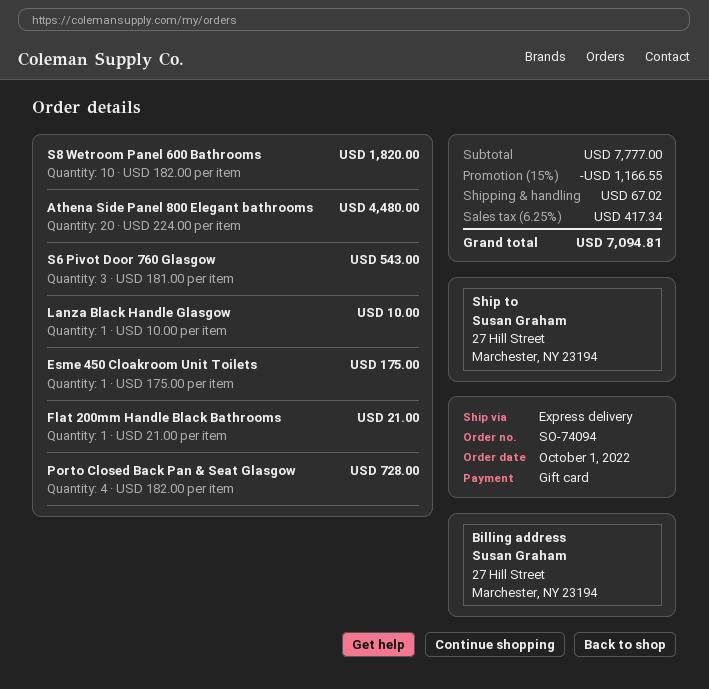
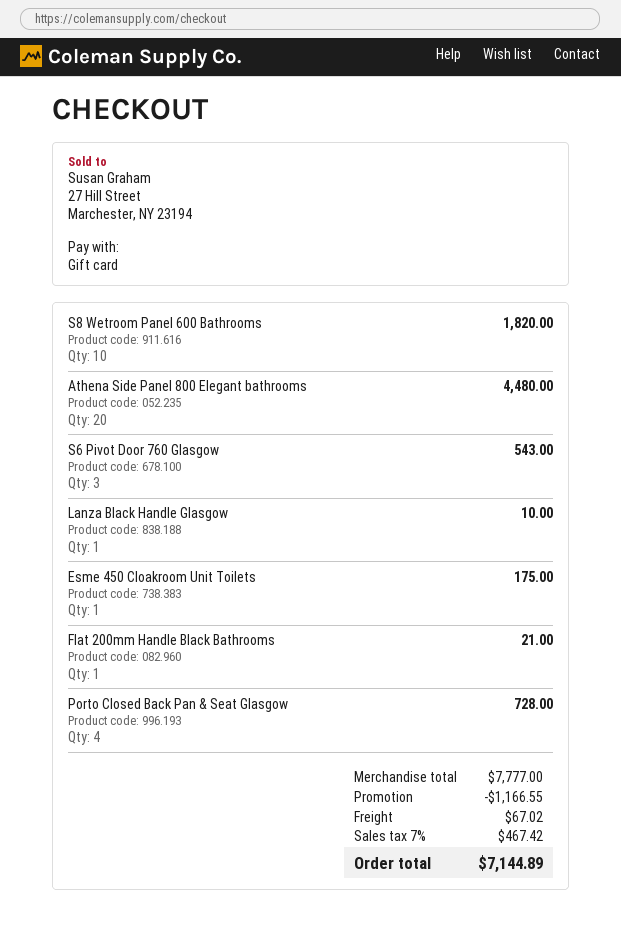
tax: 6.25% = 417.34 -> 7% = 467.42
total: 7094.81 -> 7144.89

